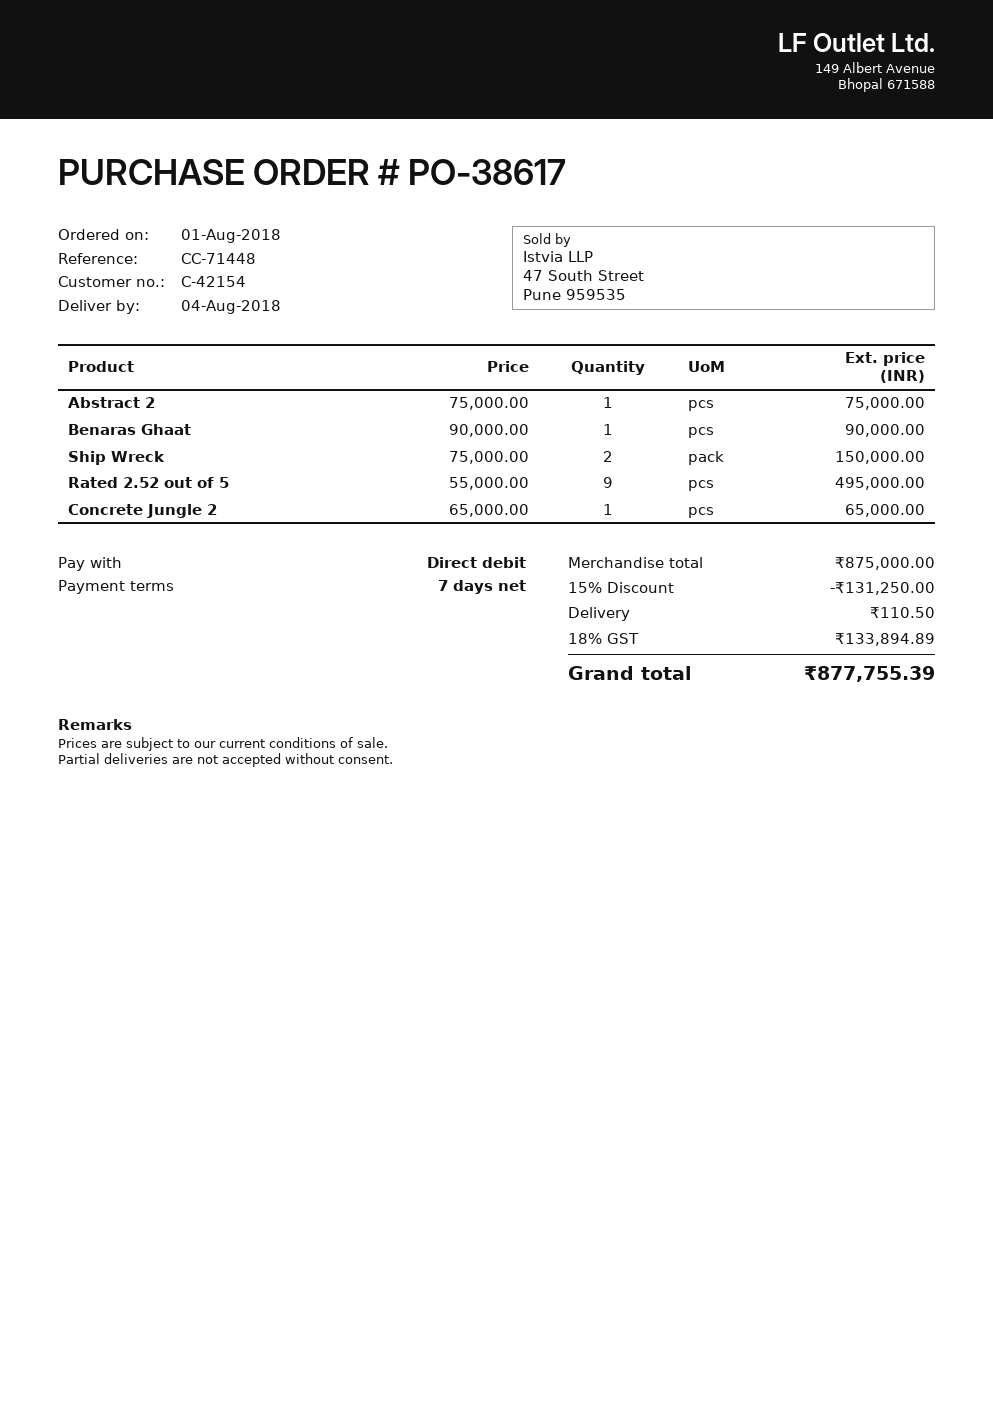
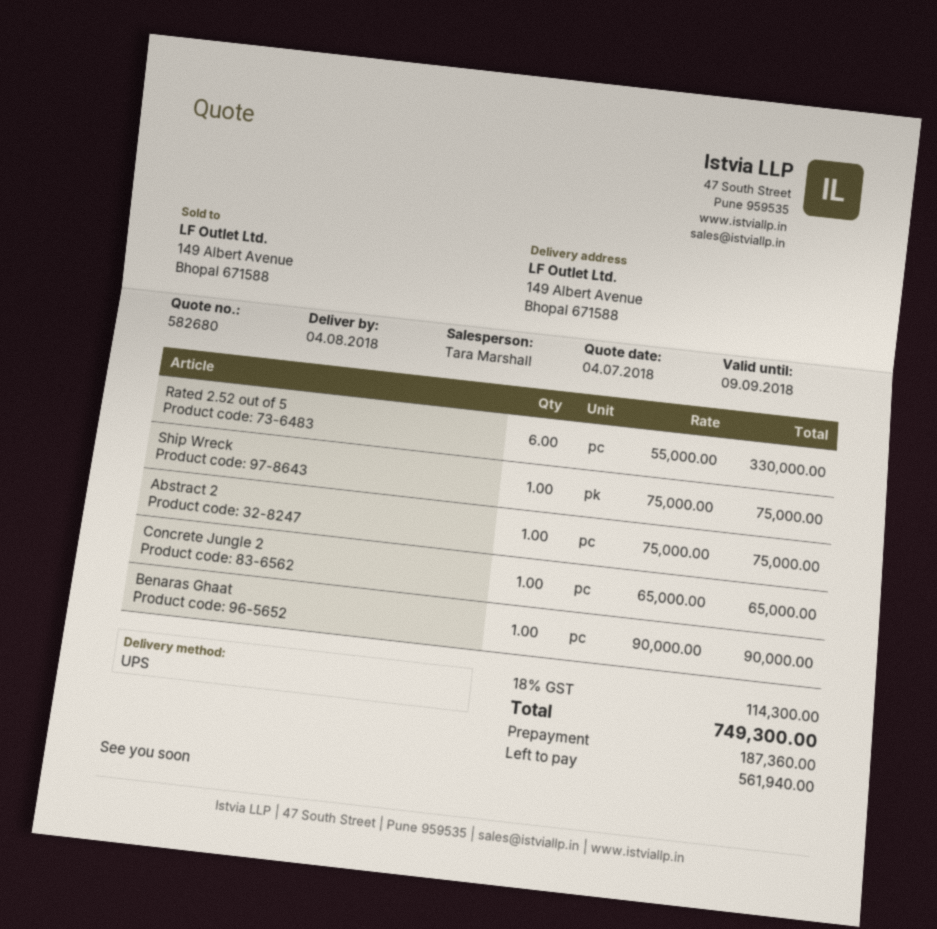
Ship Wreck: 2 x 75000.00 = 150000.00 -> 1 x 75000.00 = 75000.00
Rated 2.52 out of 5: 9 x 55000.00 = 495000.00 -> 6 x 55000.00 = 330000.00
discount: 15% = 131250.00 -> none
shipping: 110.50 -> none
tax: 18% = 133894.89 -> 18% = 114300.00
total: 877755.39 -> 749300.00

